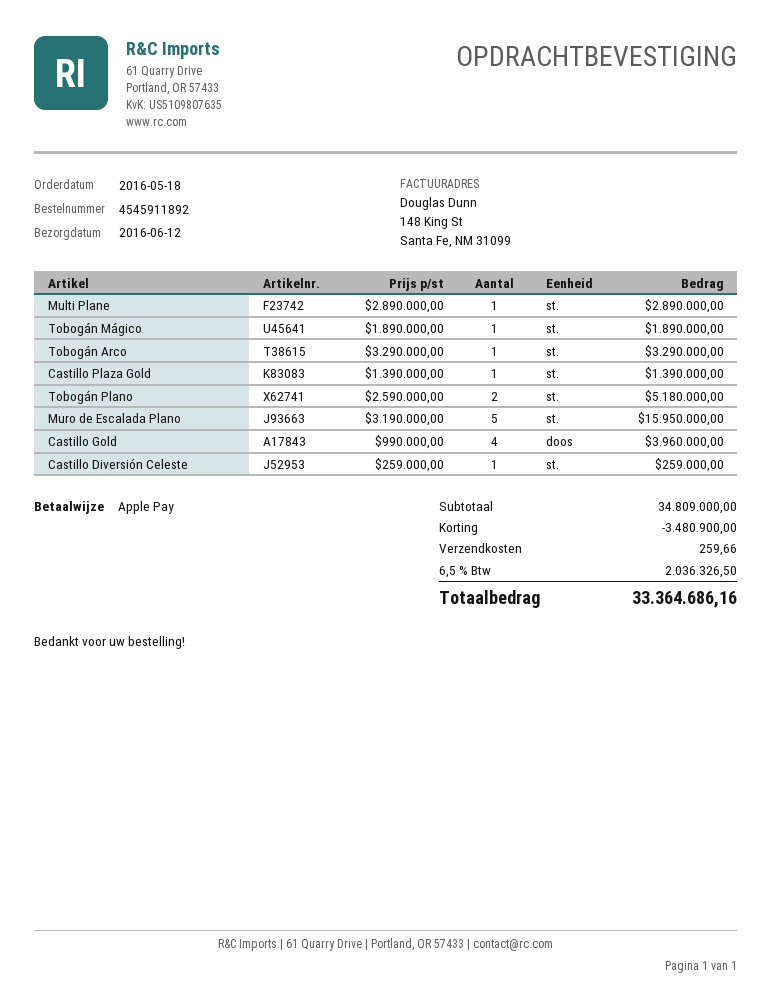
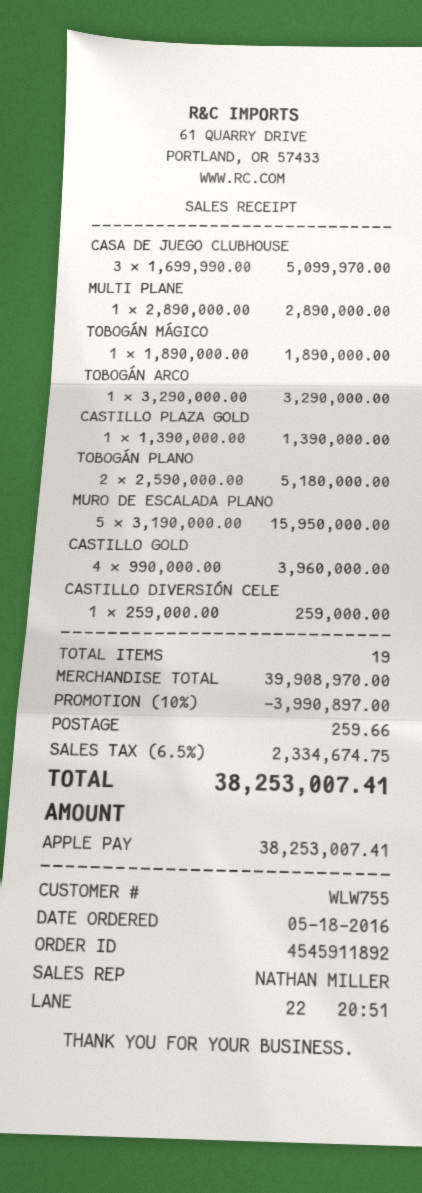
CASA DE JUEGO CLUBHOUSE: none -> 3 x 1699990.00 = 5099970.00
subtotal: 34809000.00 -> 39908970.00
discount: 3480900.00 -> 3990897.00
tax: 6.5% = 2036326.50 -> 6.5% = 2334674.75
total: 33364686.16 -> 38253007.41

